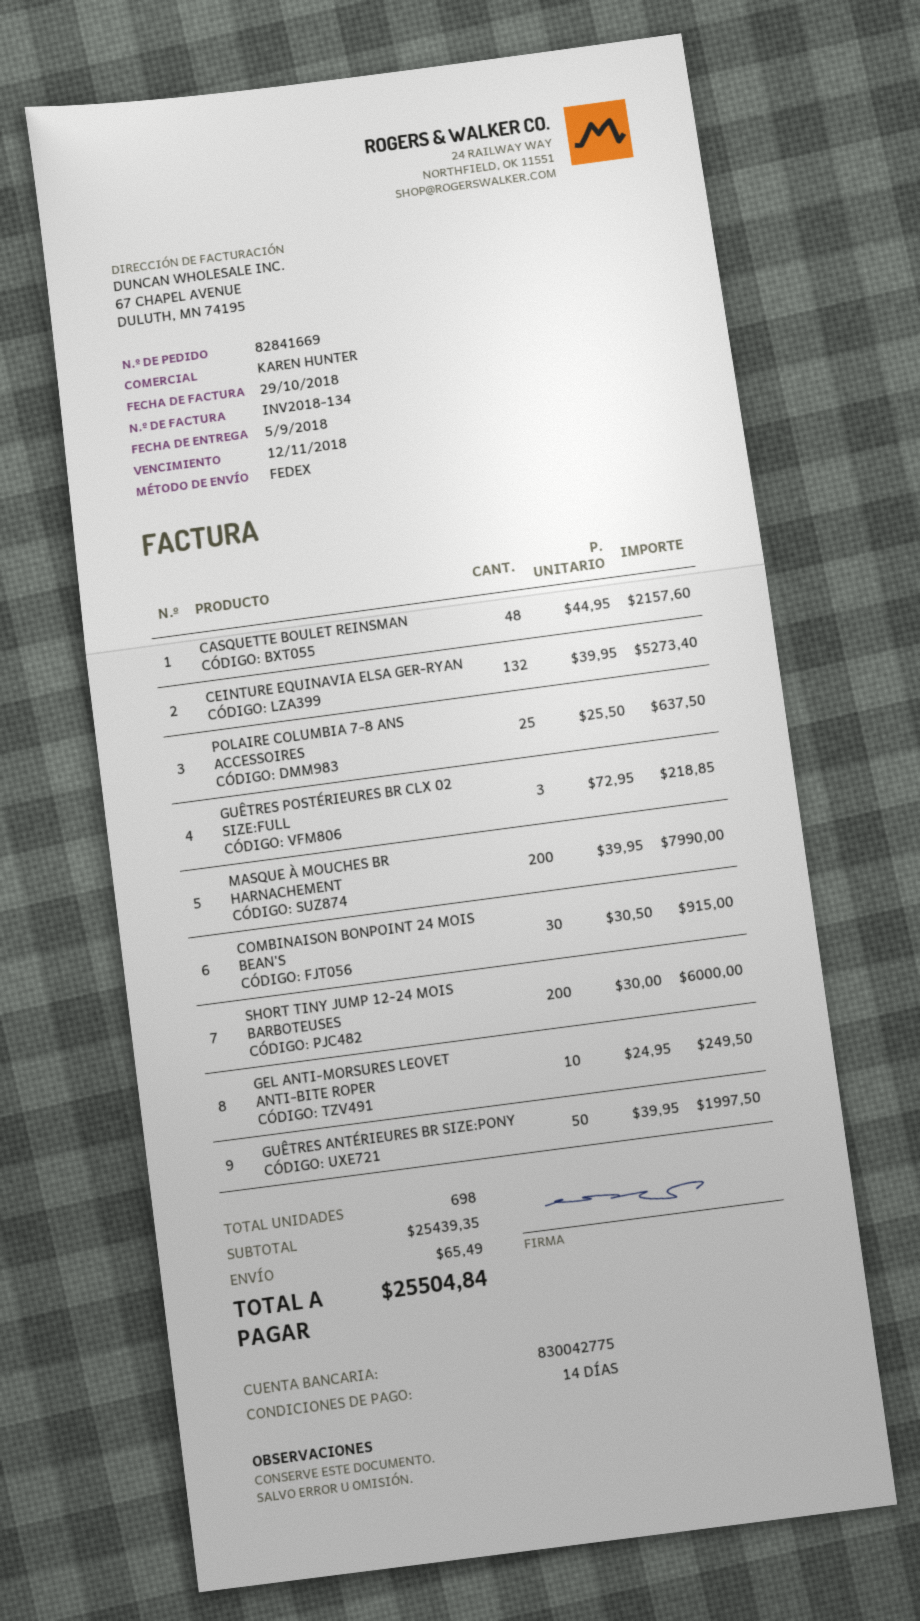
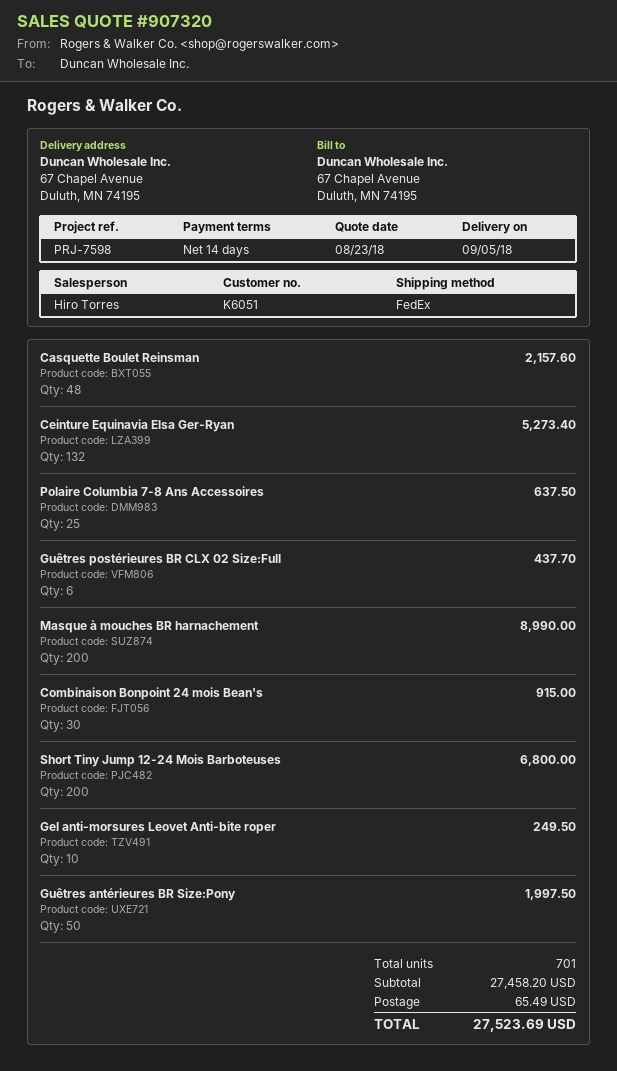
sales rep: KAREN HUNTER -> Hiro Torres
GUÊTRES POSTÉRIEURES BR CLX 02 SIZE:FULL: 3 for 218.85 -> 6 for 437.70
MASQUE À MOUCHES BR HARNACHEMENT: 200 for 7990.00 -> 200 for 8990.00
SHORT TINY JUMP 12-24 MOIS BARBOTEUSES: 200 for 6000.00 -> 200 for 6800.00
total quantity: 698 -> 701
subtotal: 25439.35 -> 27458.20
total: 25504.84 -> 27523.69

